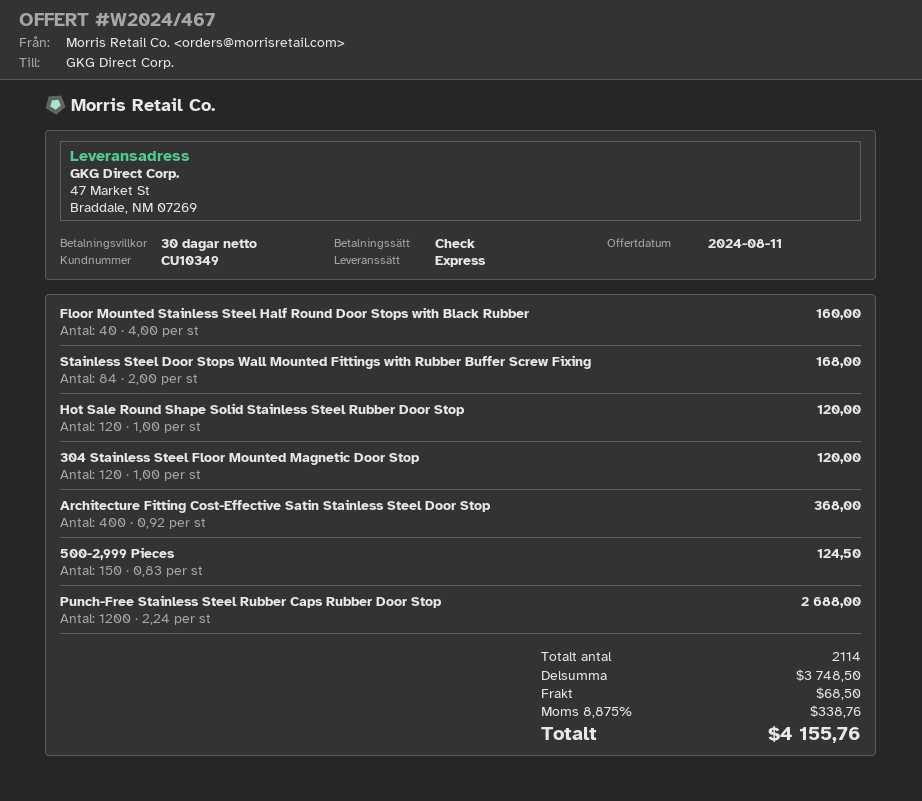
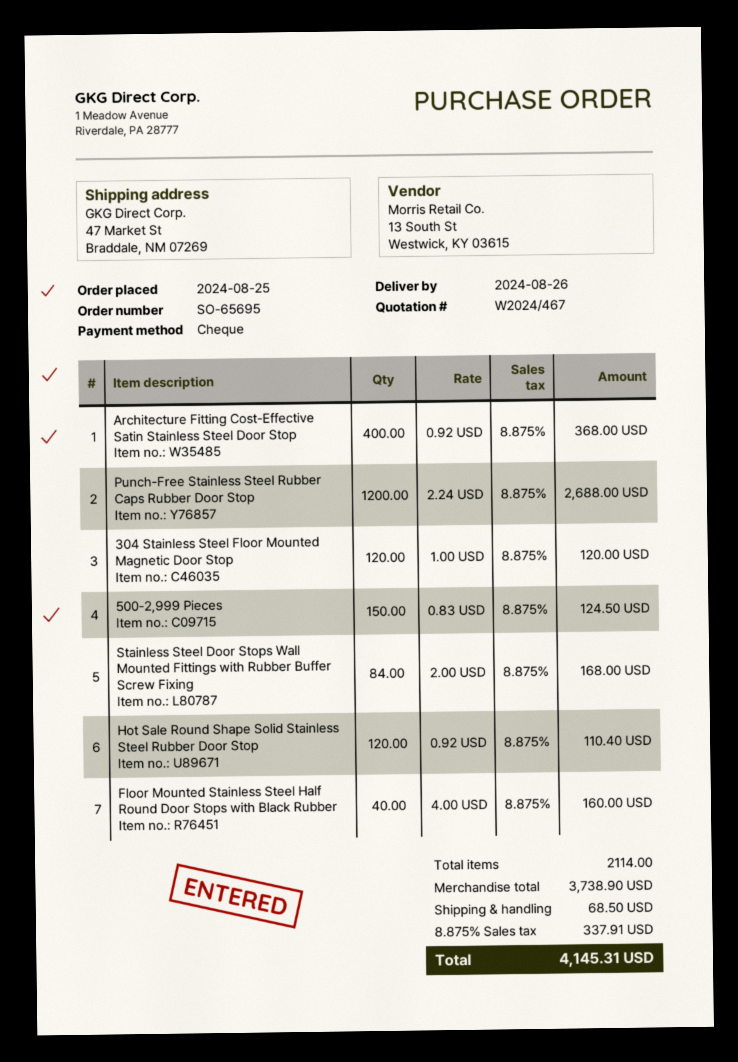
Hot Sale Round Shape Solid Stainless Steel Rubber Door Stop: 120 x 1.00 = 120.00 -> 120 x 0.92 = 110.40
subtotal: 3748.50 -> 3738.90
tax: 8.875% = 338.76 -> 8.875% = 337.91
total: 4155.76 -> 4145.31

